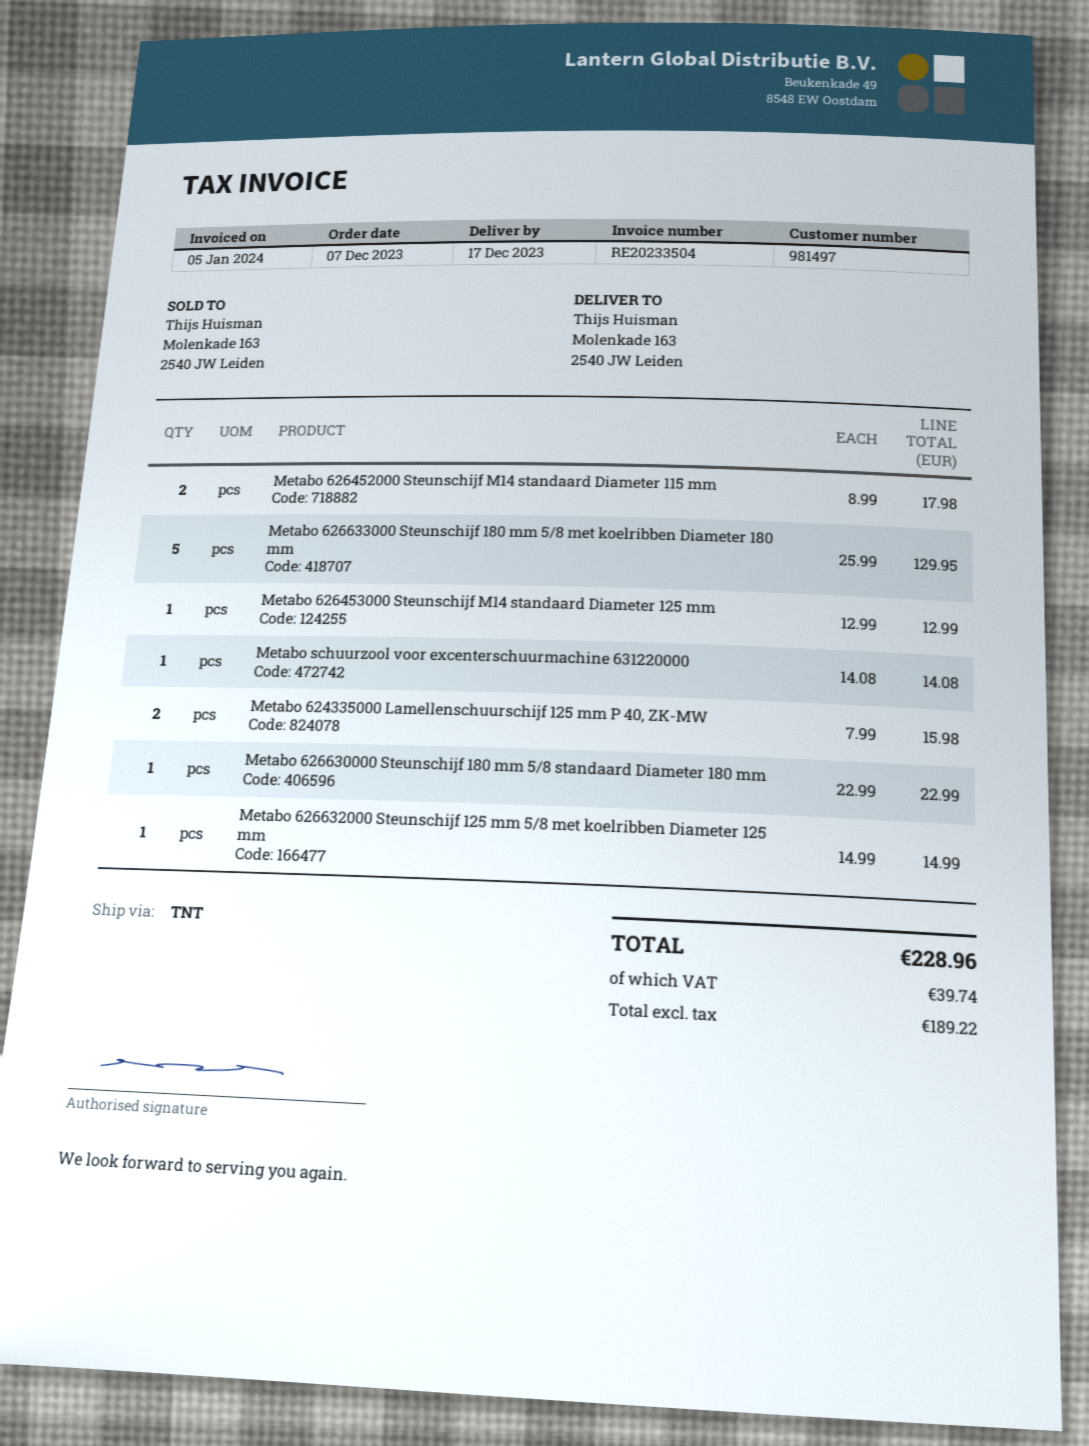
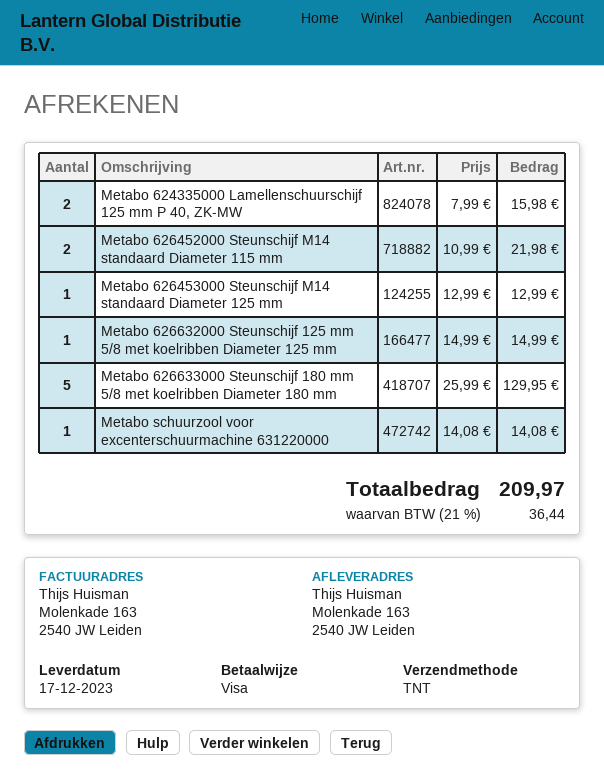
Metabo 626452000 Steunschijf M14 standaard Diameter 115 mm: 2 x 8.99 = 17.98 -> 2 x 10.99 = 21.98
Metabo 626630000 Steunschijf 180 mm 5/8 standaard Diameter 180 mm: 1 x 22.99 = 22.99 -> none
tax: 39.74 -> 36.44
total: 228.96 -> 209.97

